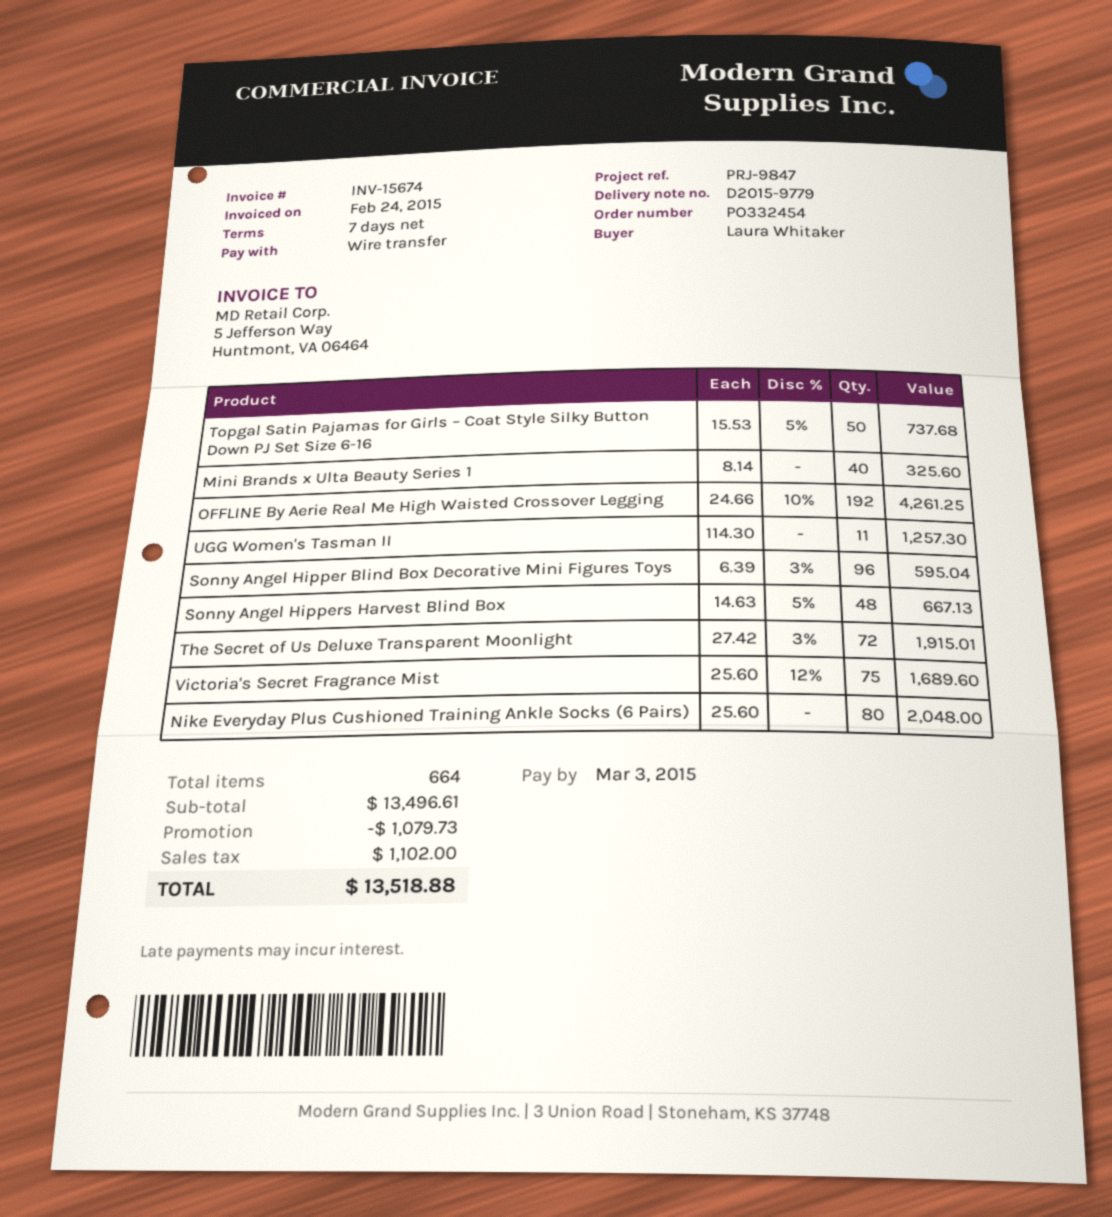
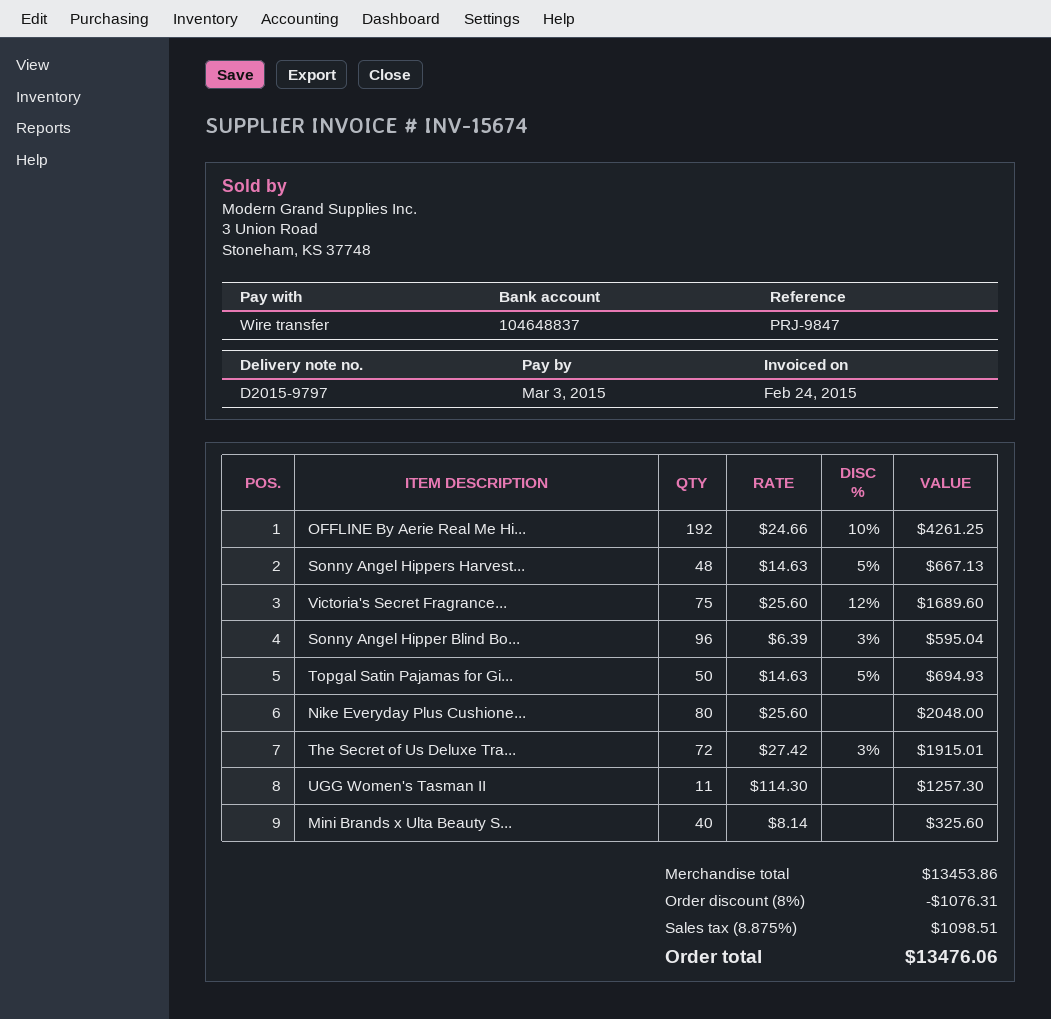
delivery note number: D2015-9779 -> D2015-9797
Topgal Satin Pajamas for Girls – Coat Style Silky Button Down PJ Set Size 6-16: 50 x 15.53 - 5% = 737.68 -> 50 x 14.63 - 5% = 694.93
subtotal: 13496.61 -> 13453.86
discount: 1079.73 -> 1076.31
tax: 1102.00 -> 1098.51
total: 13518.88 -> 13476.06

